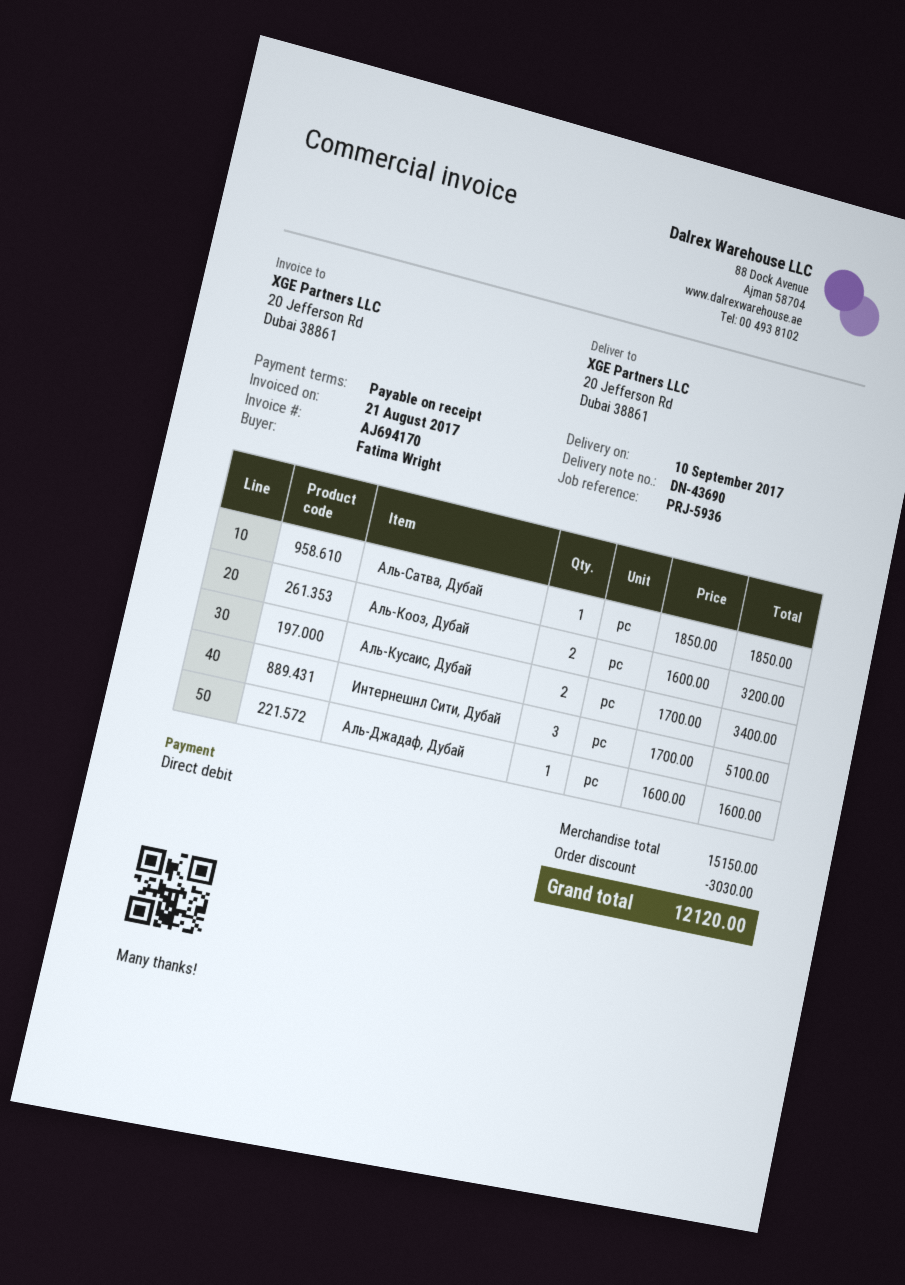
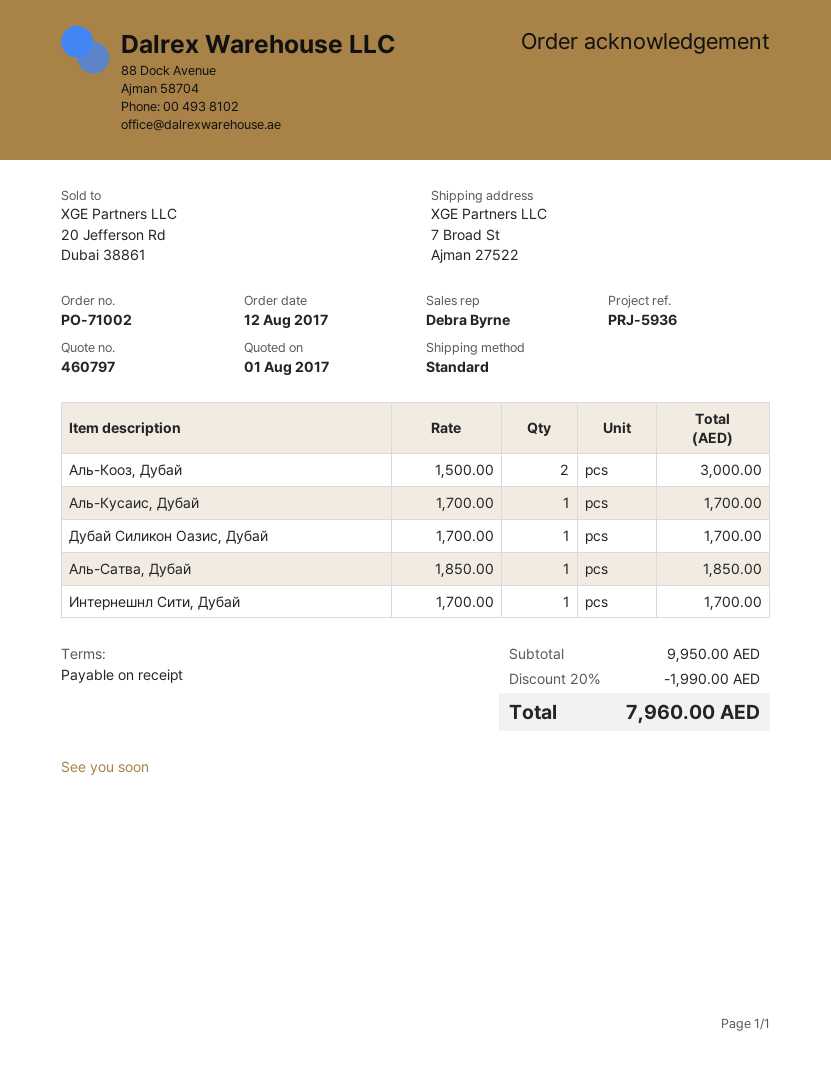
ship to: 20 Jefferson Rd, Dubai 38861 -> 7 Broad St, Ajman 27522
Аль-Кооз, Дубай: 2 x 1600.00 = 3200.00 -> 2 x 1500.00 = 3000.00
Аль-Кусаис, Дубай: 2 x 1700.00 = 3400.00 -> 1 x 1700.00 = 1700.00
Интернешнл Сити, Дубай: 3 x 1700.00 = 5100.00 -> 1 x 1700.00 = 1700.00
Аль-Джадаф, Дубай: 1 x 1600.00 = 1600.00 -> none
Дубай Силикон Оазис, Дубай: none -> 1 x 1700.00 = 1700.00
subtotal: 15150.00 -> 9950.00
discount: 3030.00 -> 1990.00
total: 12120.00 -> 7960.00

